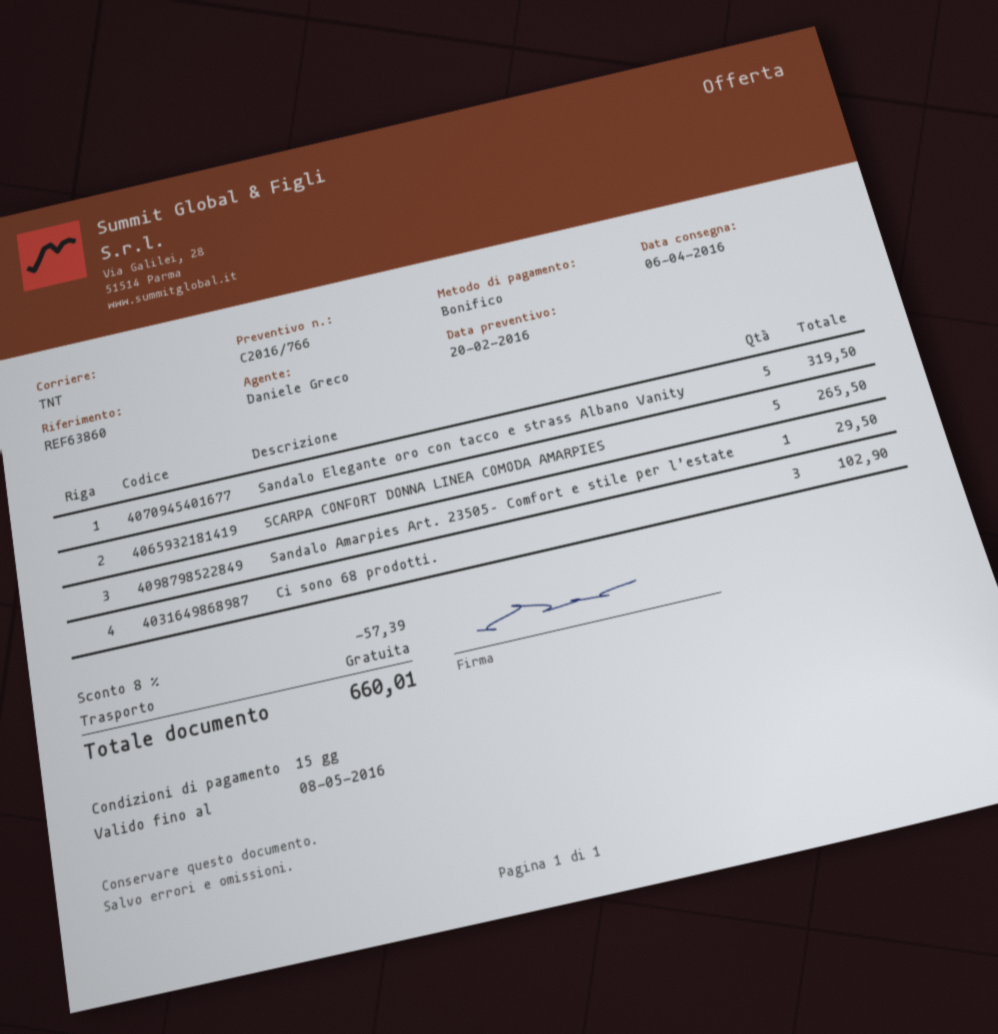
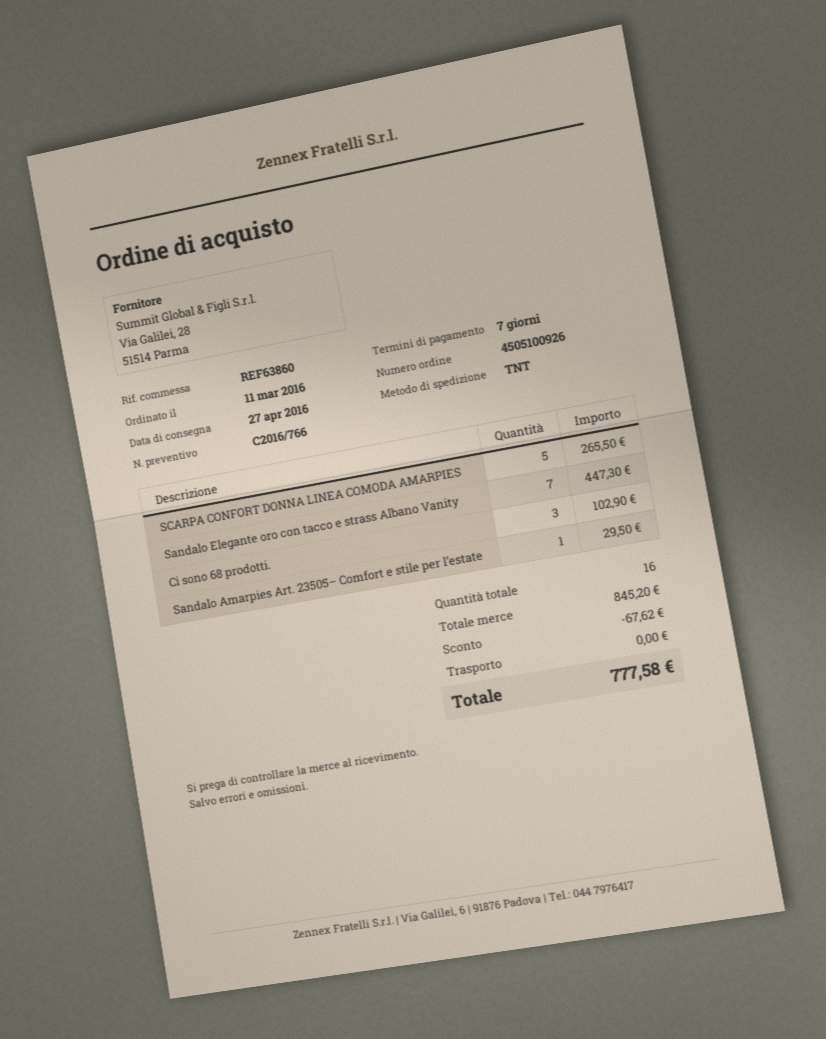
delivery date: 2016-04-06 -> 2016-04-27
payment terms: 15 days -> 7 days
Sandalo Elegante oro con tacco e strass Albano Vanity: 5 for 319.50 -> 7 for 447.30
discount: 57.39 -> 67.62
total: 660.01 -> 777.58

